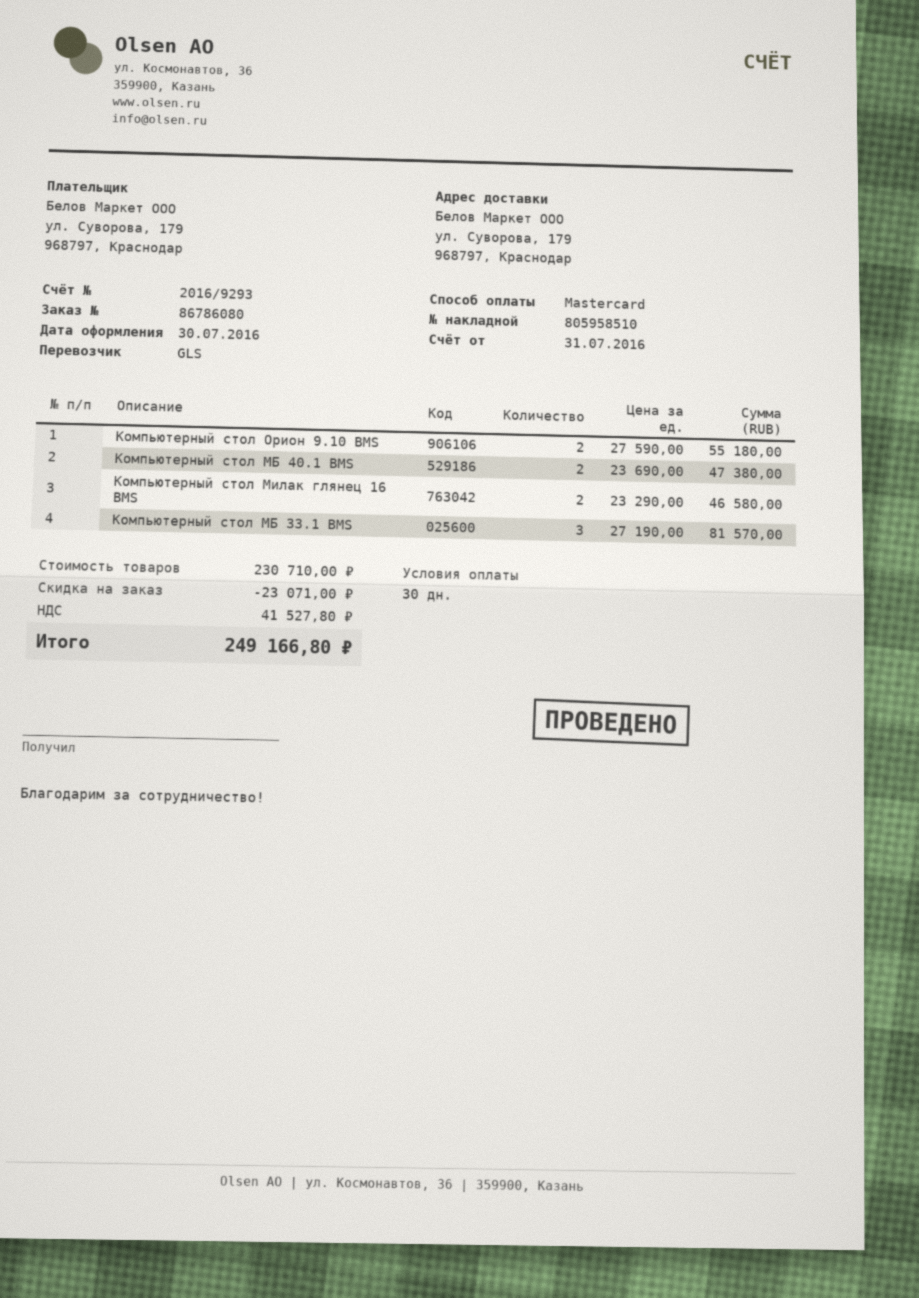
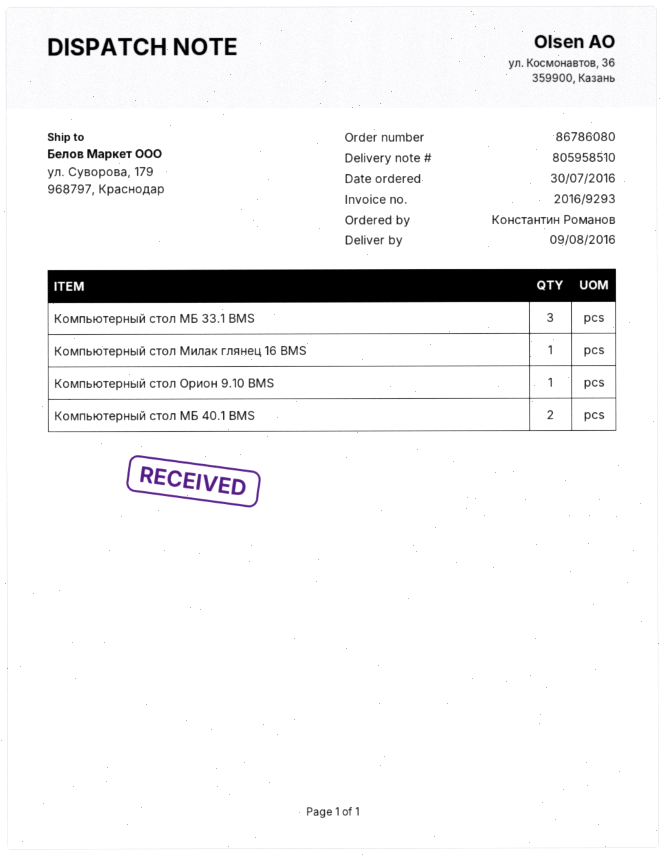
Компьютерный стол Орион 9.10 BMS: 2 -> 1
Компьютерный стол Милак глянец 16 BMS: 2 -> 1

